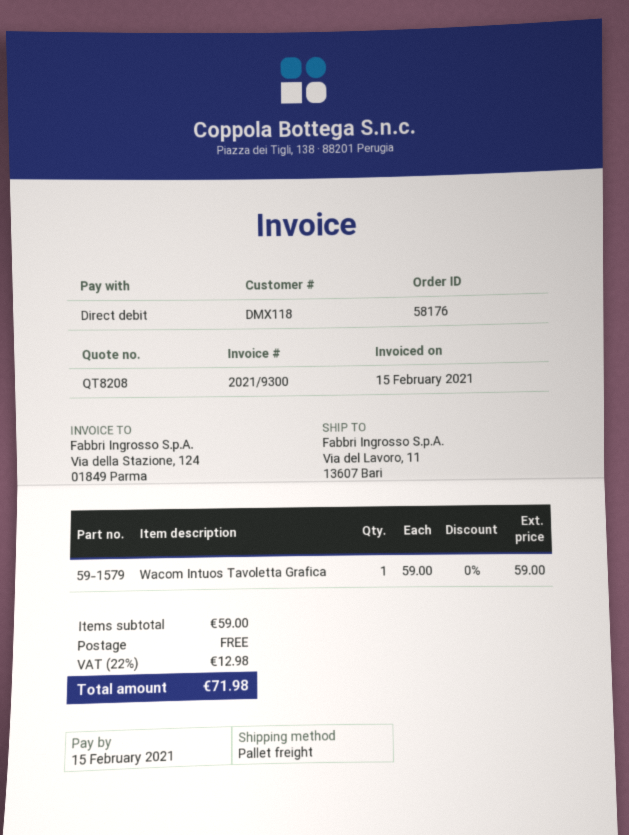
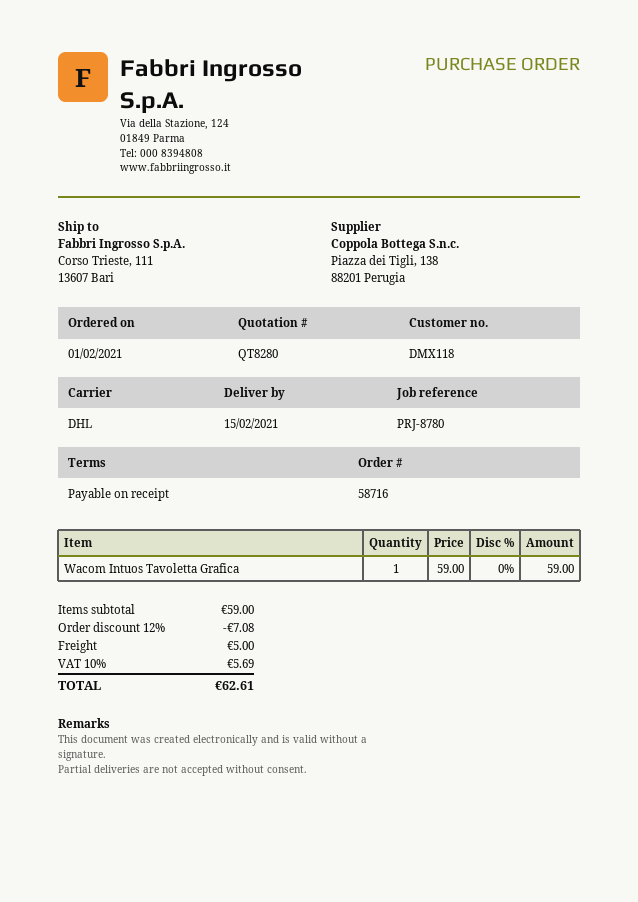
quote number: QT8208 -> QT8280
order number: 58176 -> 58716
shipping method: pallet freight -> DHL
ship to: Via del Lavoro, 11, 13607 Bari -> Corso Trieste, 111, 13607 Bari
discount: none -> 12% = 7.08
shipping: 0.00 -> 5.00
tax: 22% = 12.98 -> 10% = 5.69
total: 71.98 -> 62.61

